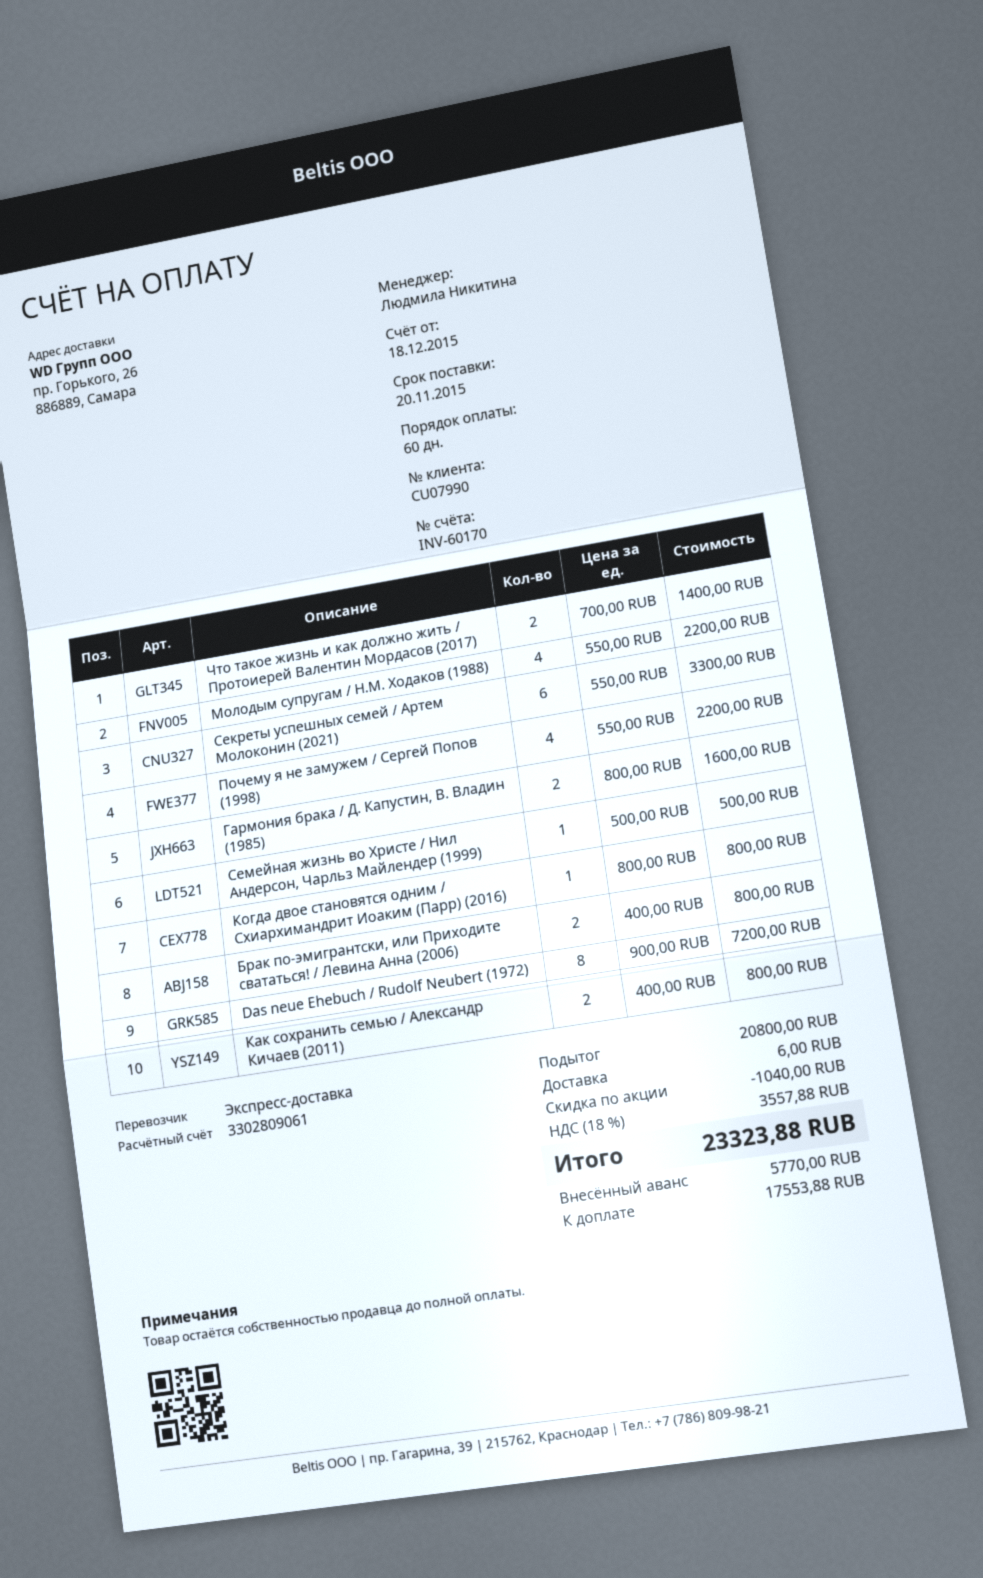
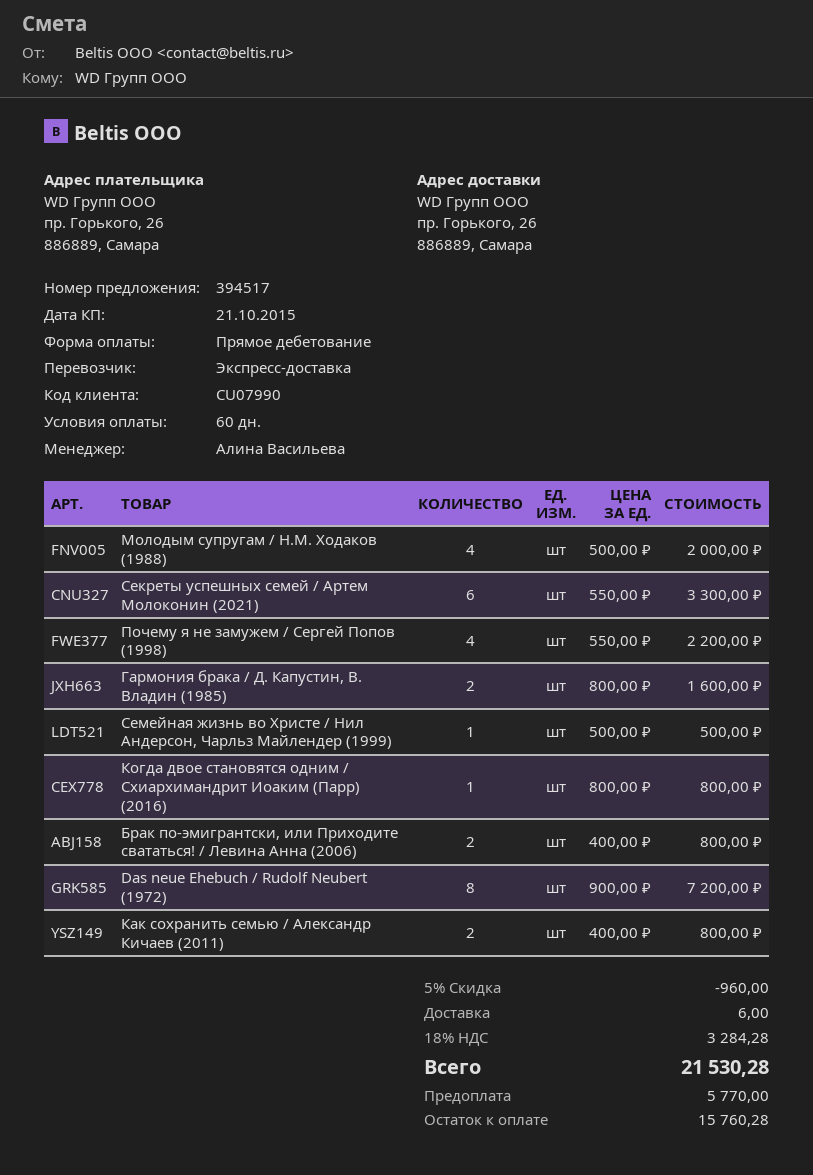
sales rep: Людмила Никитина -> Алина Васильева
Что такое жизнь и как должно жить / Протоиерей Валентин Мордасов (2017): 2 x 700.00 = 1400.00 -> none
Молодым супругам / Н.М. Ходаков (1988): 4 x 550.00 = 2200.00 -> 4 x 500.00 = 2000.00
discount: 1040.00 -> 960.00
tax: 18% = 3557.88 -> 18% = 3284.28
total: 23323.88 -> 21530.28
balance: 17553.88 -> 15760.28

